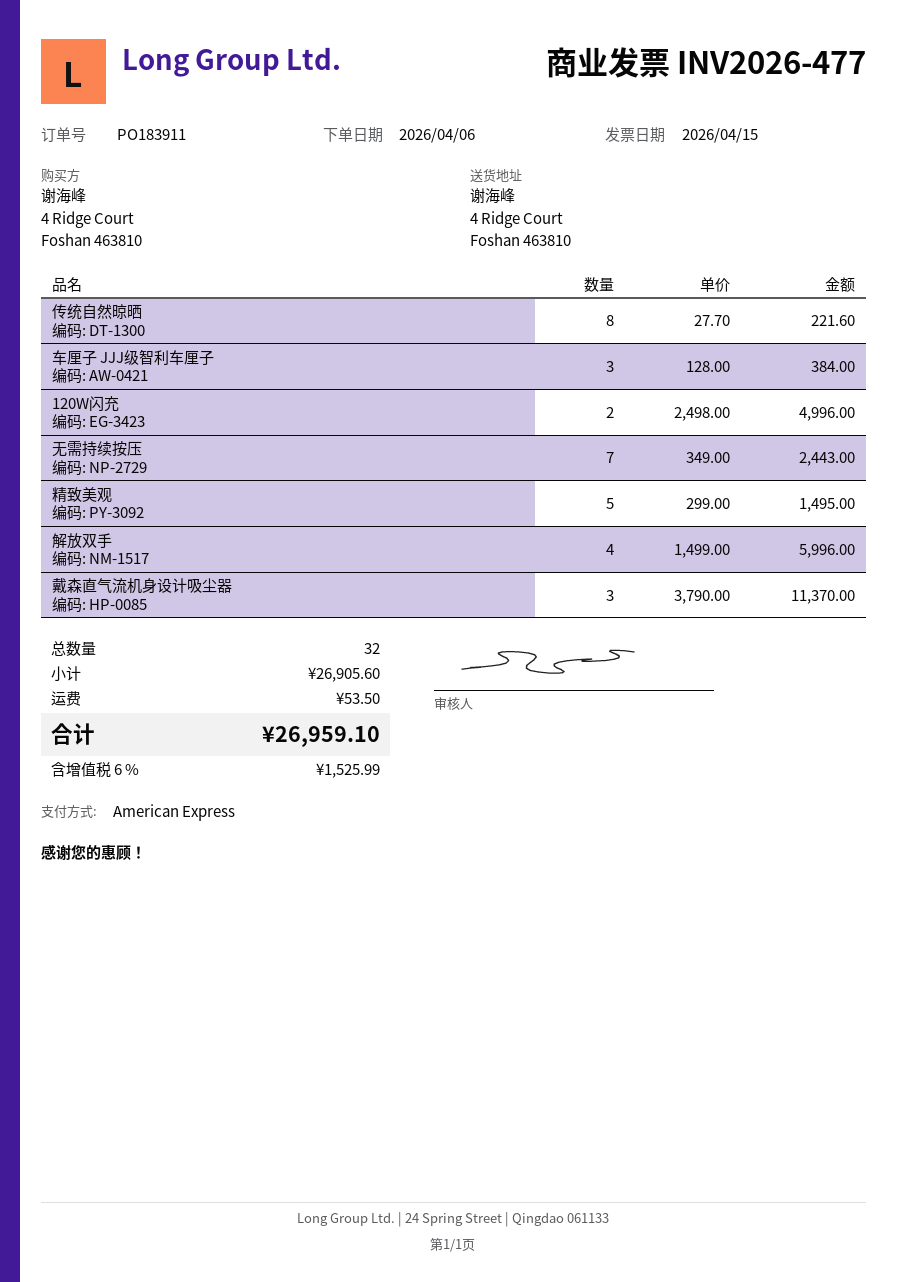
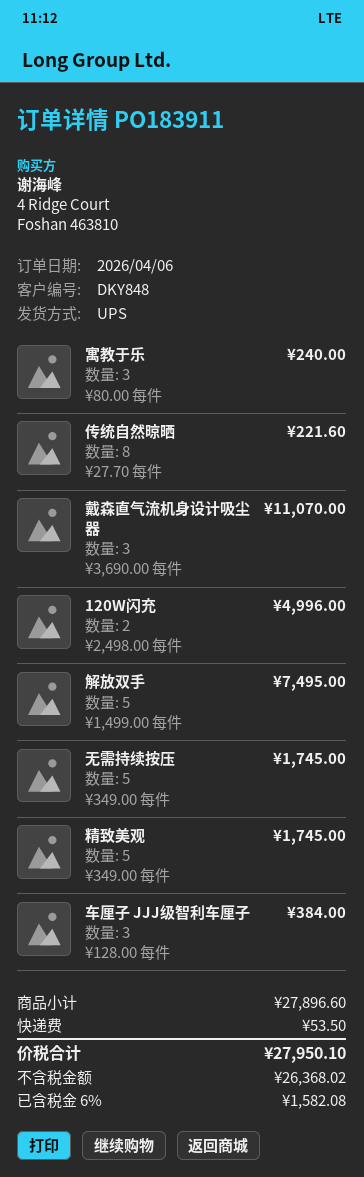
无需持续按压: 7 x 349.00 = 2443.00 -> 5 x 349.00 = 1745.00
精致美观: 5 x 299.00 = 1495.00 -> 5 x 349.00 = 1745.00
解放双手: 4 x 1499.00 = 5996.00 -> 5 x 1499.00 = 7495.00
戴森直气流机身设计吸尘器: 3 x 3790.00 = 11370.00 -> 3 x 3690.00 = 11070.00
寓教于乐: none -> 3 x 80.00 = 240.00
subtotal: 26905.60 -> 27896.60
tax: 6% = 1525.99 -> 6% = 1582.08
total: 26959.10 -> 27950.10

